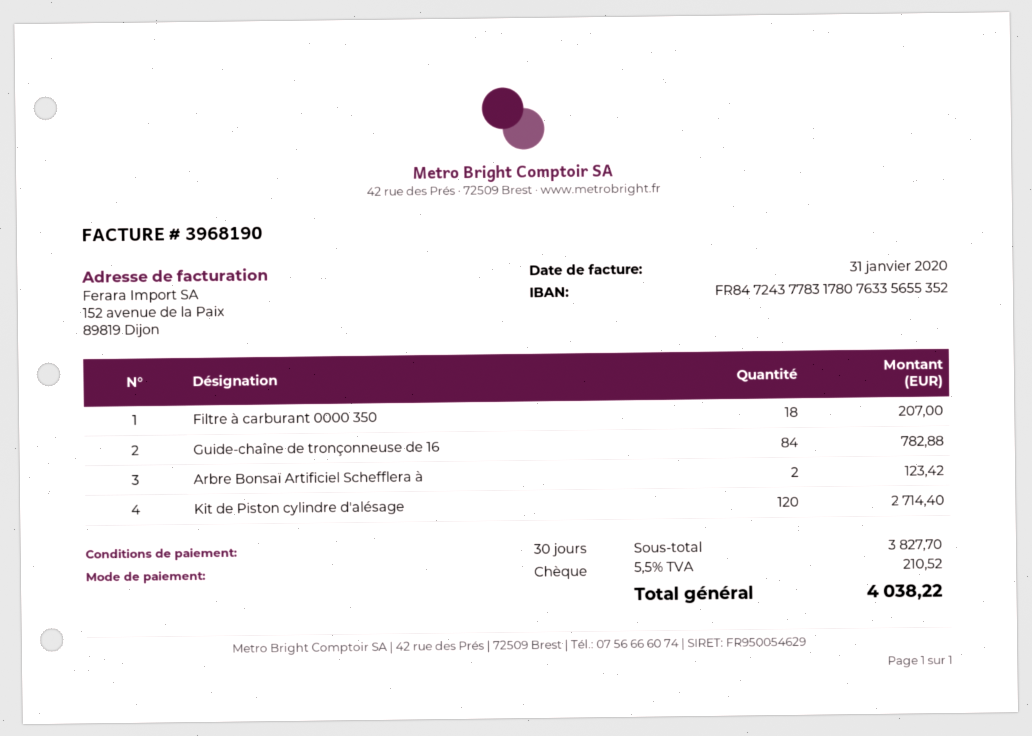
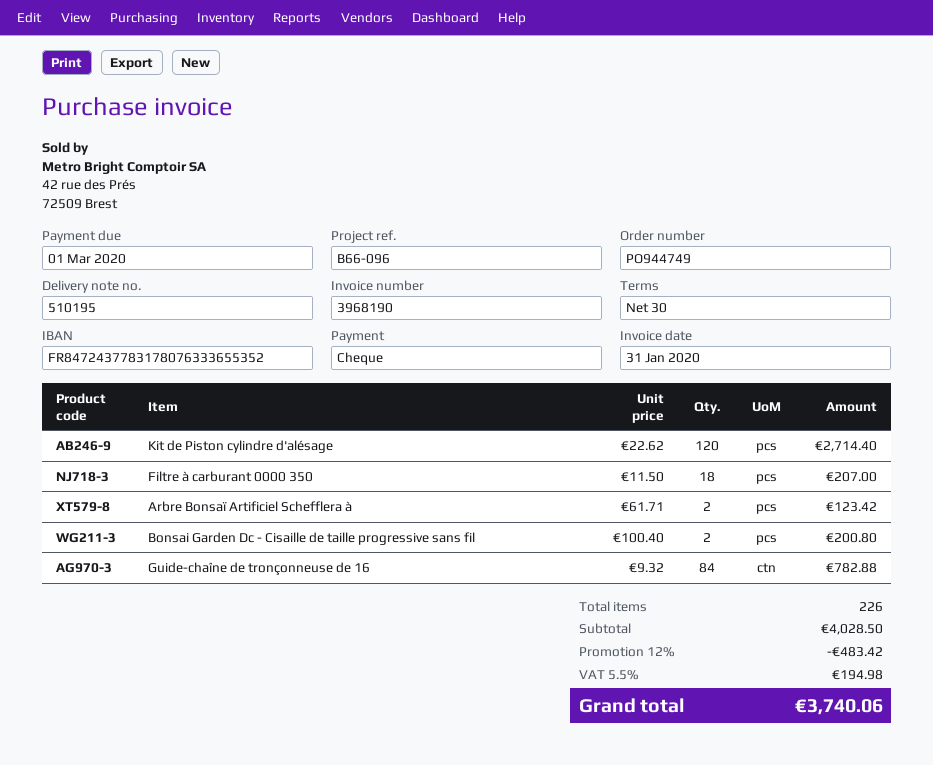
bank account: FR8472437783178076335655352 -> FR8472437783178076333655352
Bonsai Garden Dc - Cisaille de taille progressive sans fil: none -> 2 for 200.80
subtotal: 3827.70 -> 4028.50
discount: none -> 12% = 483.42
tax: 5.5% = 210.52 -> 5.5% = 194.98
total: 4038.22 -> 3740.06

